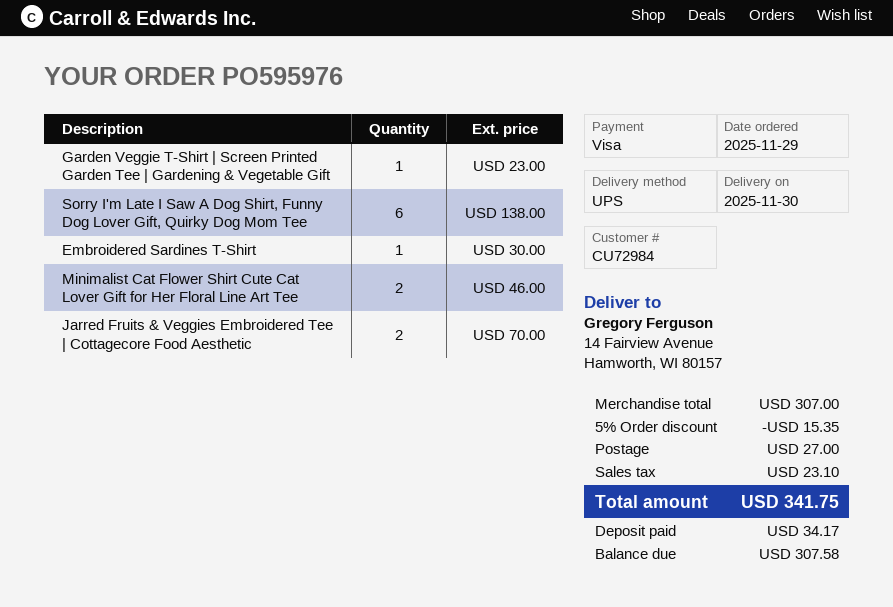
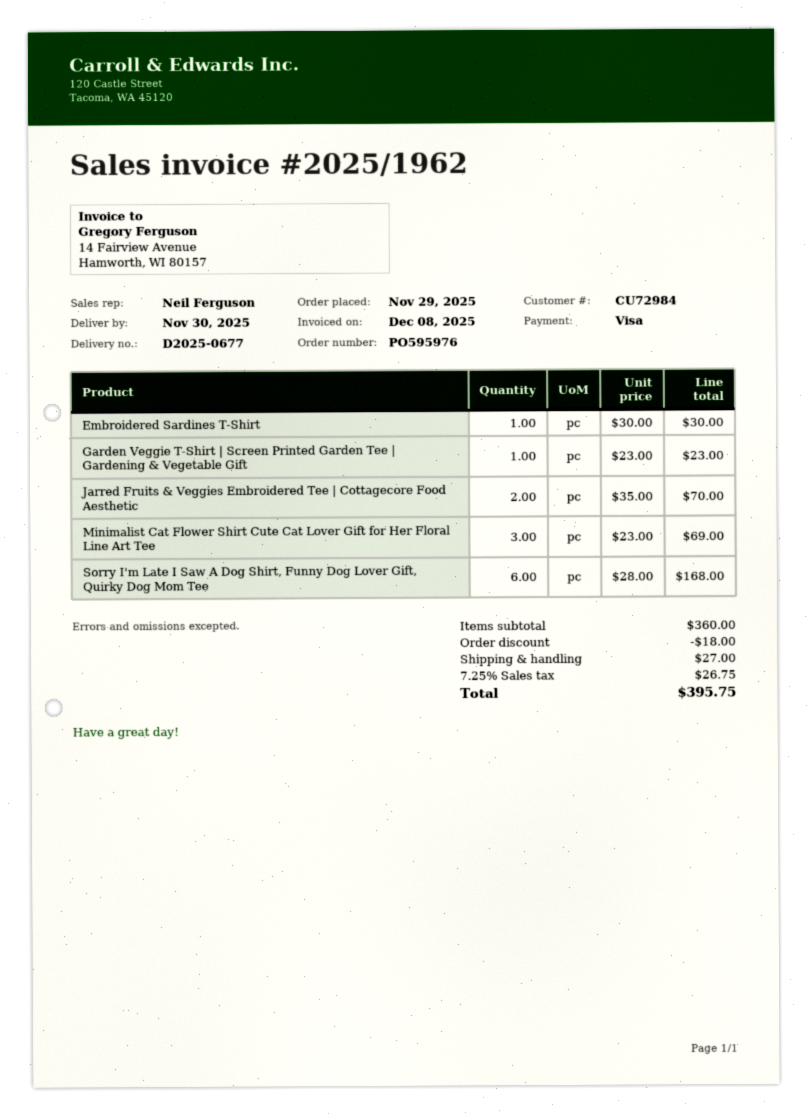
Sorry I'm Late I Saw A Dog Shirt, Funny Dog Lover Gift, Quirky Dog Mom Tee: 6 for 138.00 -> 6 for 168.00
Minimalist Cat Flower Shirt Cute Cat Lover Gift for Her Floral Line Art Tee: 2 for 46.00 -> 3 for 69.00
subtotal: 307.00 -> 360.00
discount: 15.35 -> 18.00
tax: 23.10 -> 26.75
total: 341.75 -> 395.75

